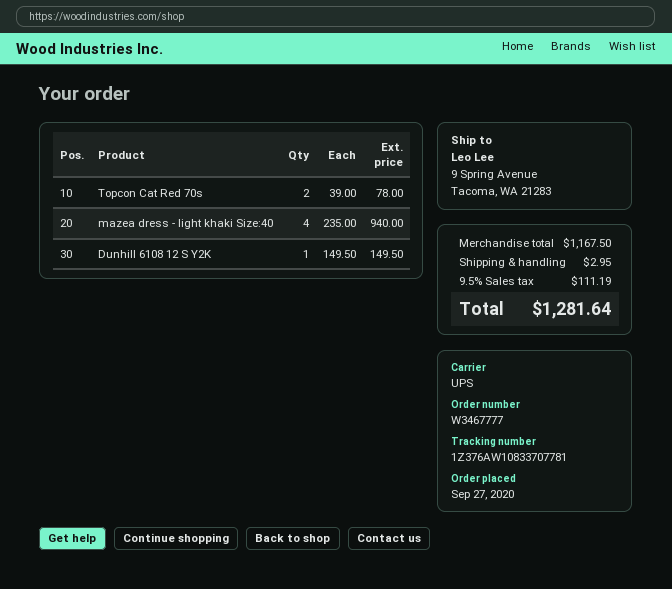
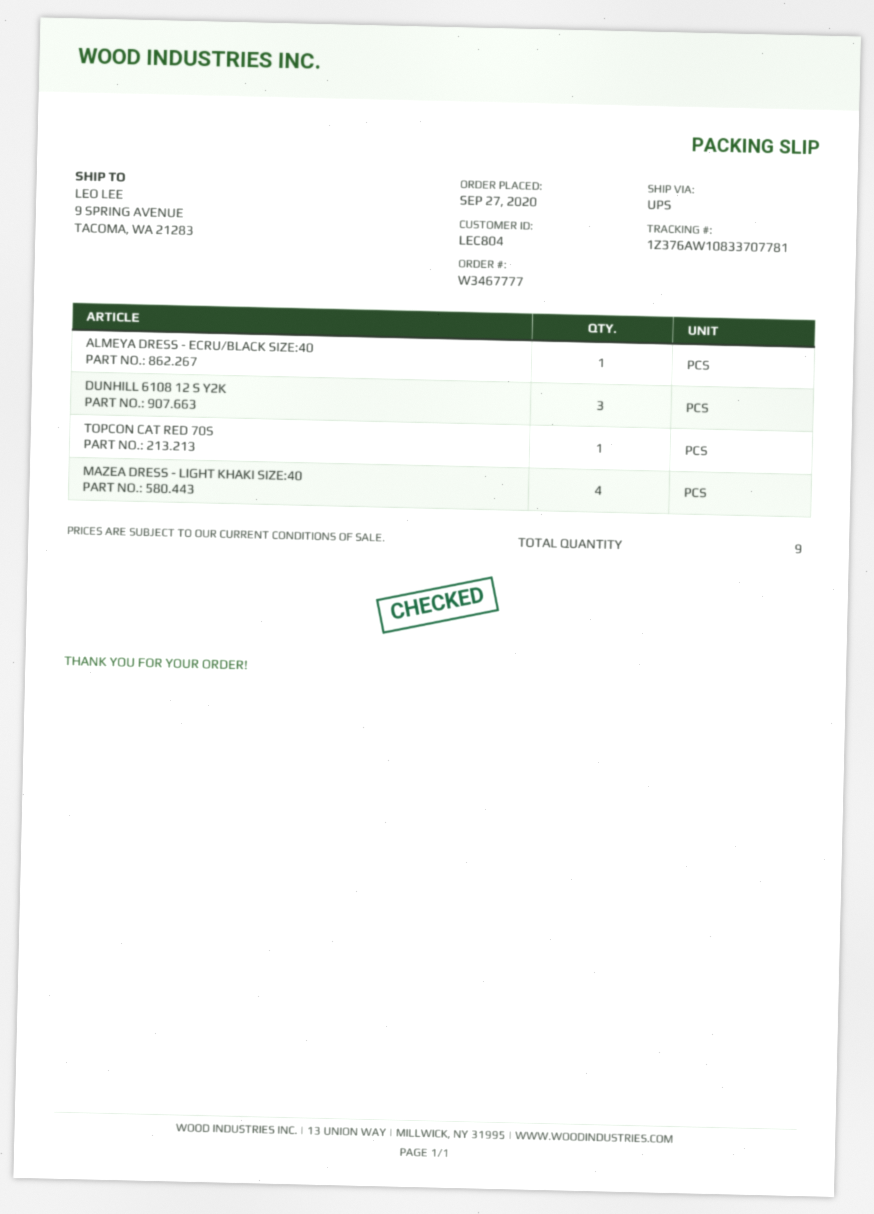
Topcon Cat Red 70s: 2 -> 1
Dunhill 6108 12 S Y2K: 1 -> 3
ALMEYA DRESS - ECRU/BLACK SIZE:40: none -> 1

